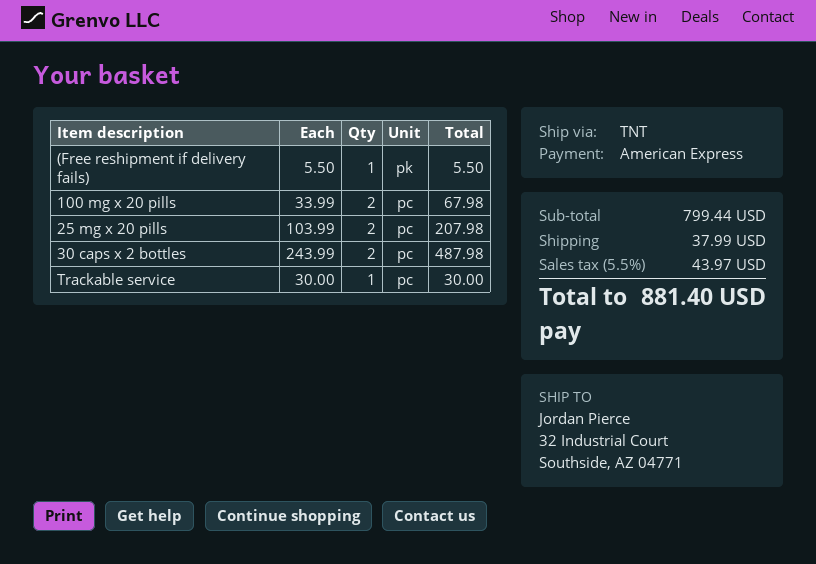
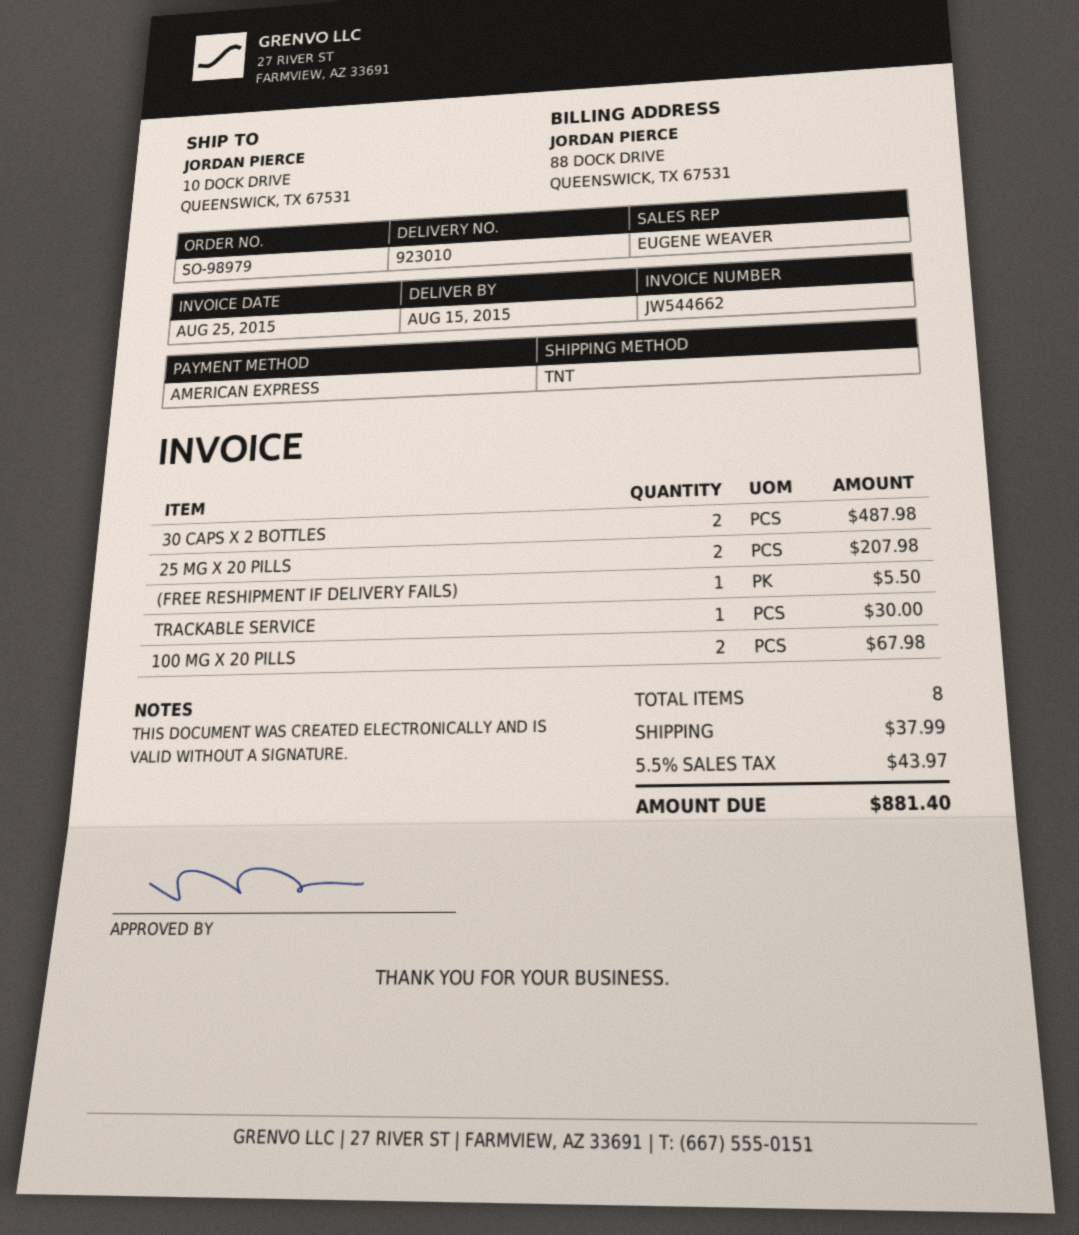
ship to: 32 Industrial Court, Southside, AZ 04771 -> 10 DOCK DRIVE, QUEENSWICK, TX 67531

